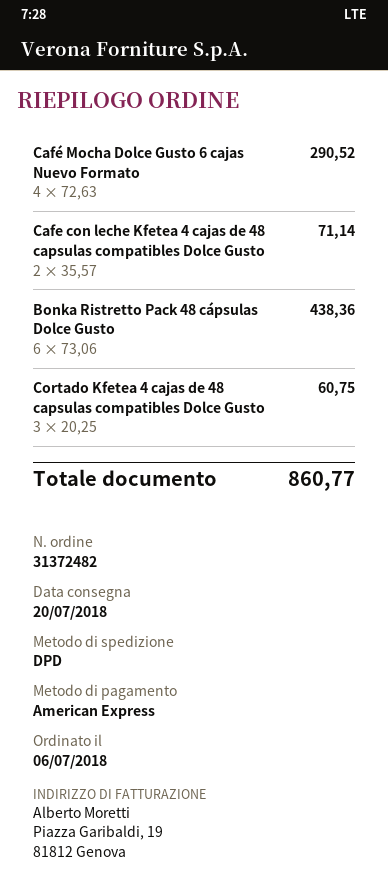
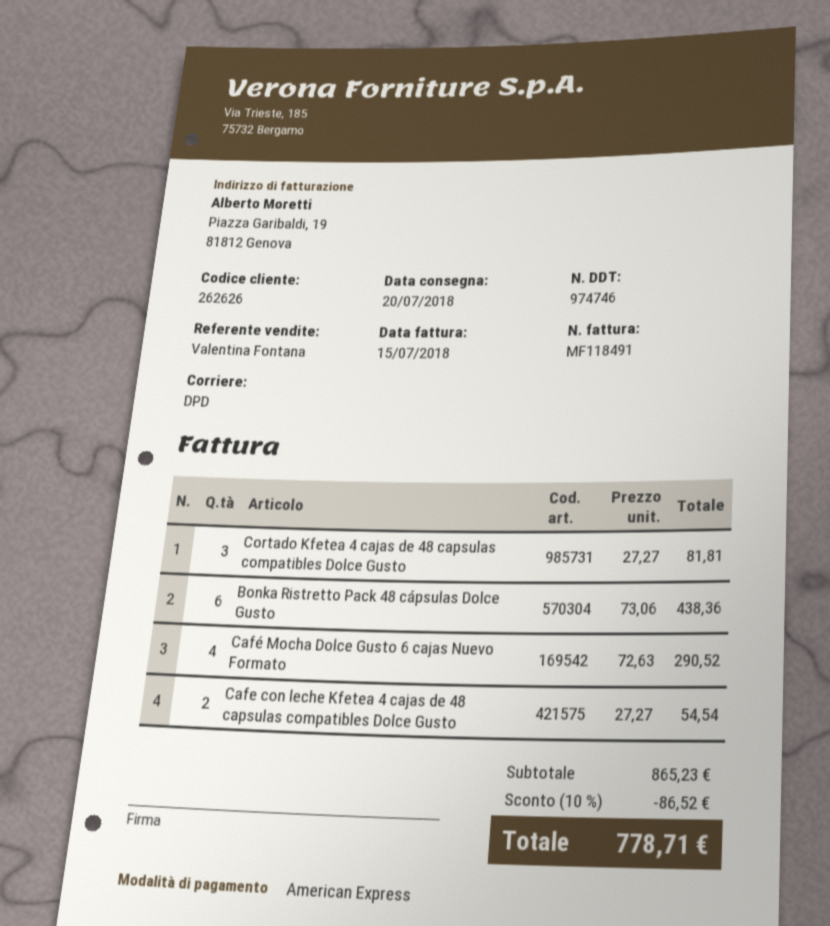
Cafe con leche Kfetea 4 cajas de 48 capsulas compatibles Dolce Gusto: 2 x 35.57 = 71.14 -> 2 x 27.27 = 54.54
Cortado Kfetea 4 cajas de 48 capsulas compatibles Dolce Gusto: 3 x 20.25 = 60.75 -> 3 x 27.27 = 81.81
discount: none -> 10% = 86.52
total: 860.77 -> 778.71

